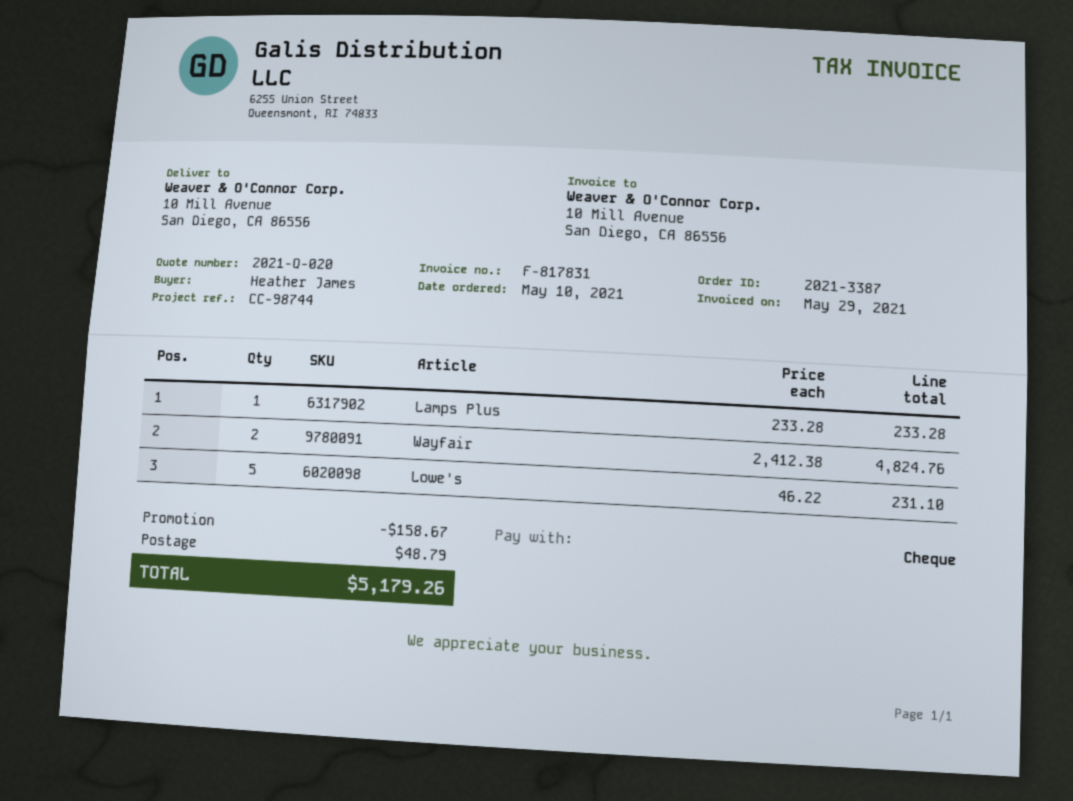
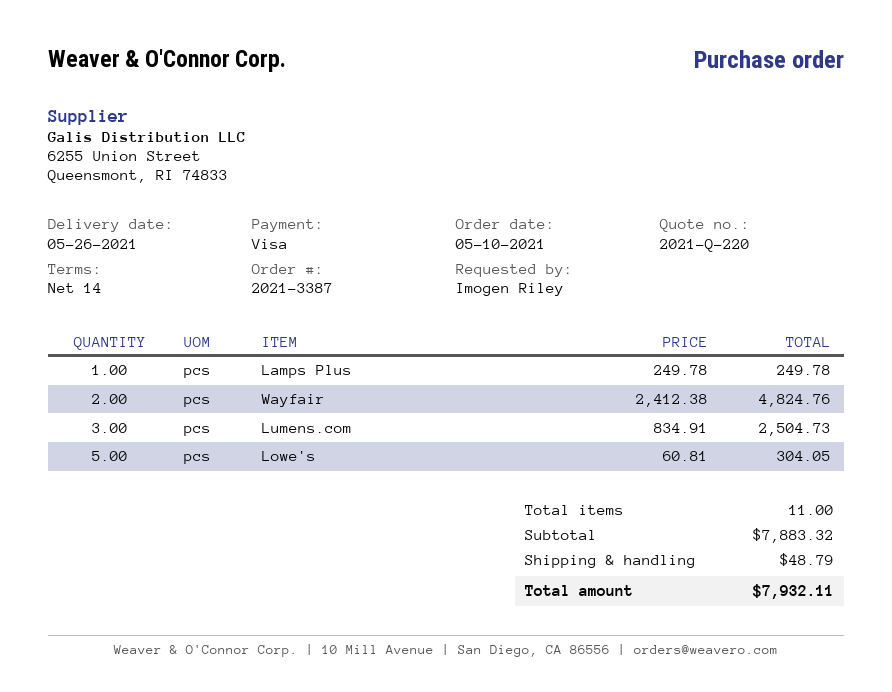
quote number: 2021-Q-020 -> 2021-Q-220
ordered by: Heather James -> Imogen Riley
payment method: cheque -> Visa
Lamps Plus: 1 x 233.28 = 233.28 -> 1 x 249.78 = 249.78
Lowe's: 5 x 46.22 = 231.10 -> 5 x 60.81 = 304.05
Lumens.com: none -> 3 x 834.91 = 2504.73
discount: 158.67 -> none
total: 5179.26 -> 7932.11

